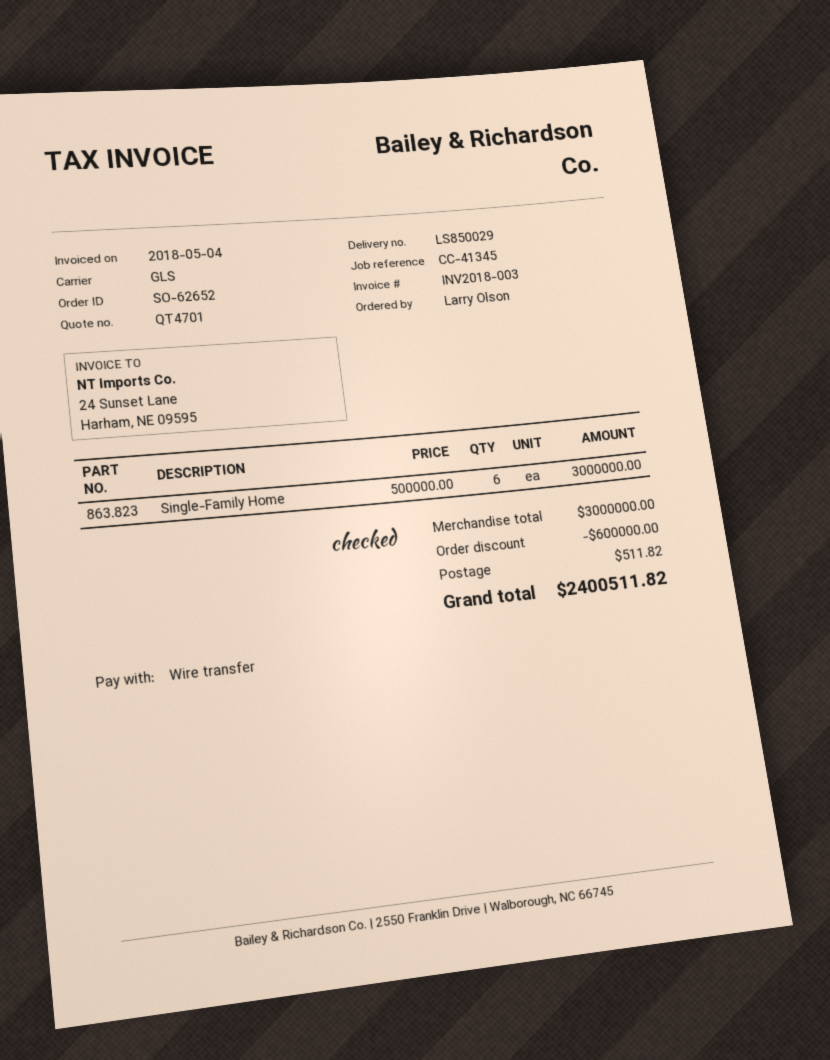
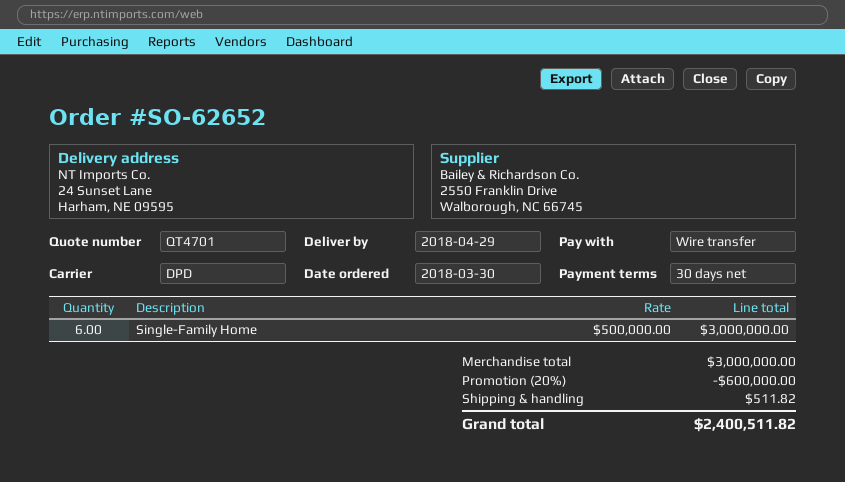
shipping method: GLS -> DPD

